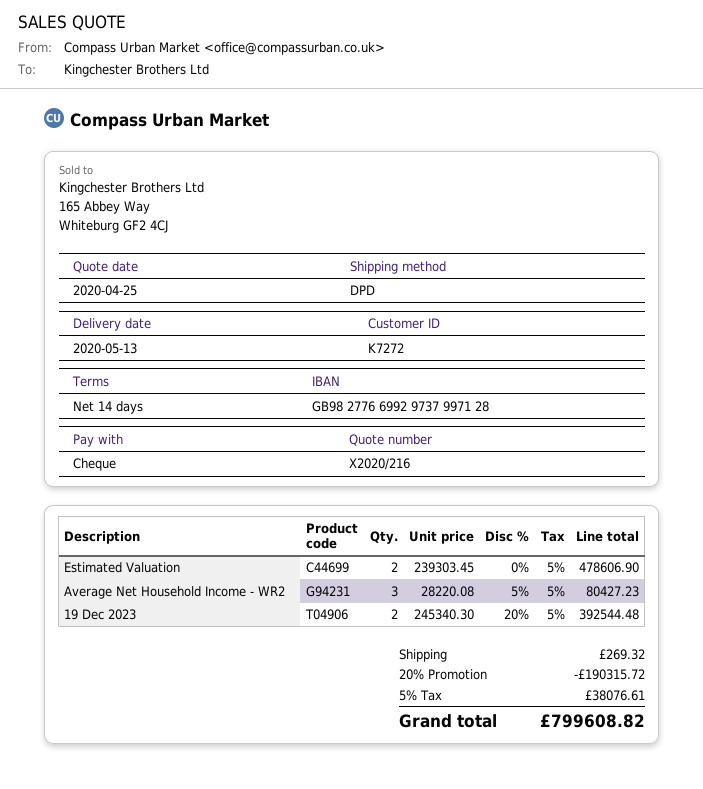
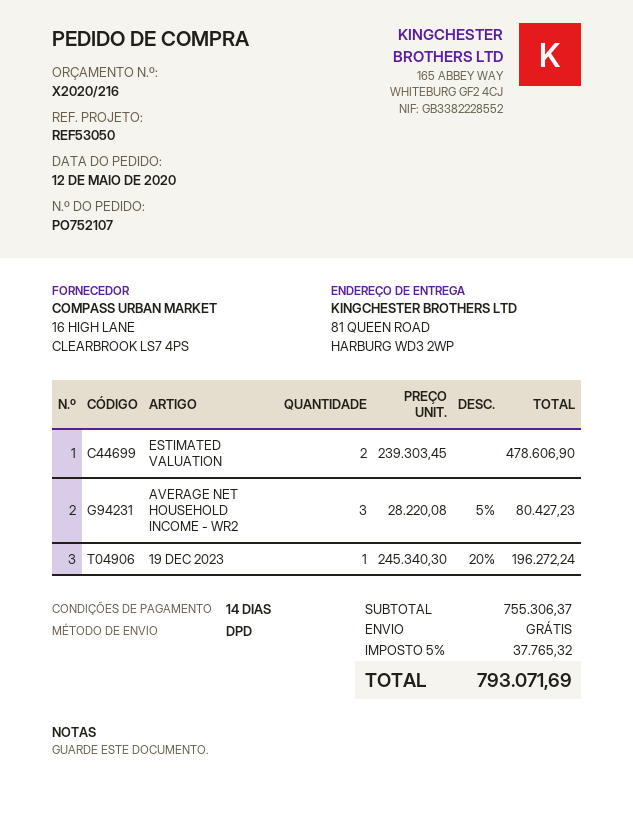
19 Dec 2023: 2 x 245340.30 - 20% = 392544.48 -> 1 x 245340.30 - 20% = 196272.24
discount: 20% = 190315.72 -> none
shipping: 269.32 -> 0.00
tax: 5% = 38076.61 -> 5% = 37765.32
total: 799608.82 -> 793071.69

